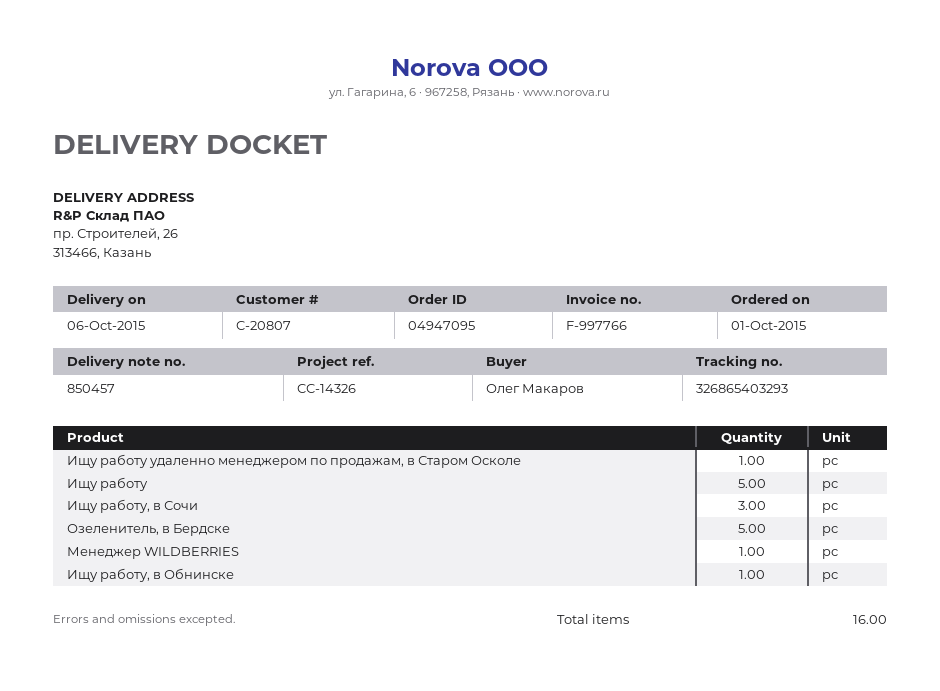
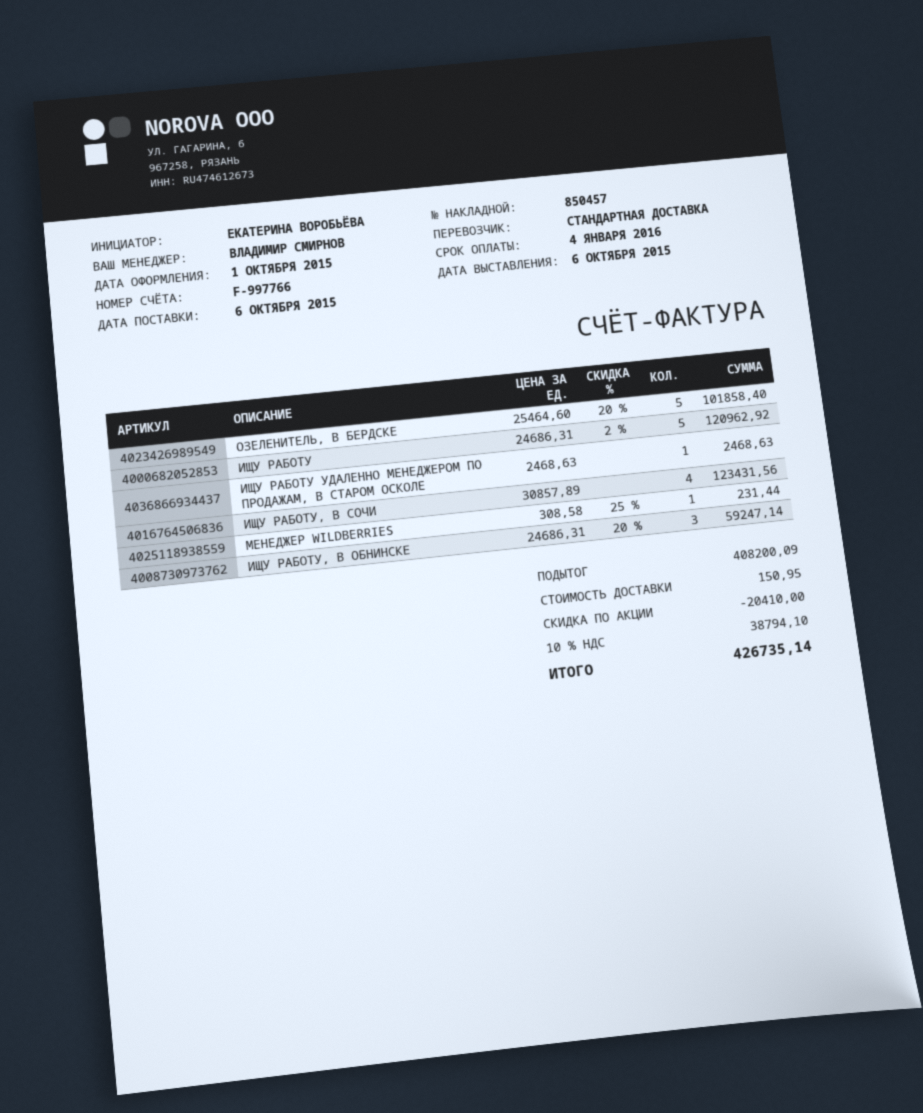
ordered by: Олег Макаров -> ЕКАТЕРИНА ВОРОБЬЁВА
Ищу работу, в Сочи: 3 -> 4
Ищу работу, в Обнинске: 1 -> 3

